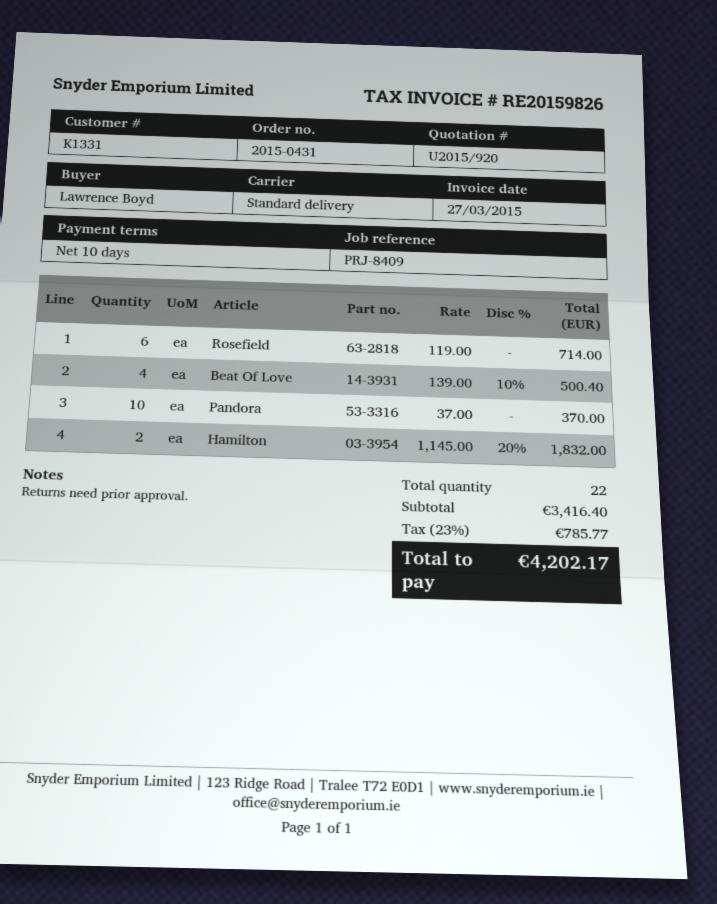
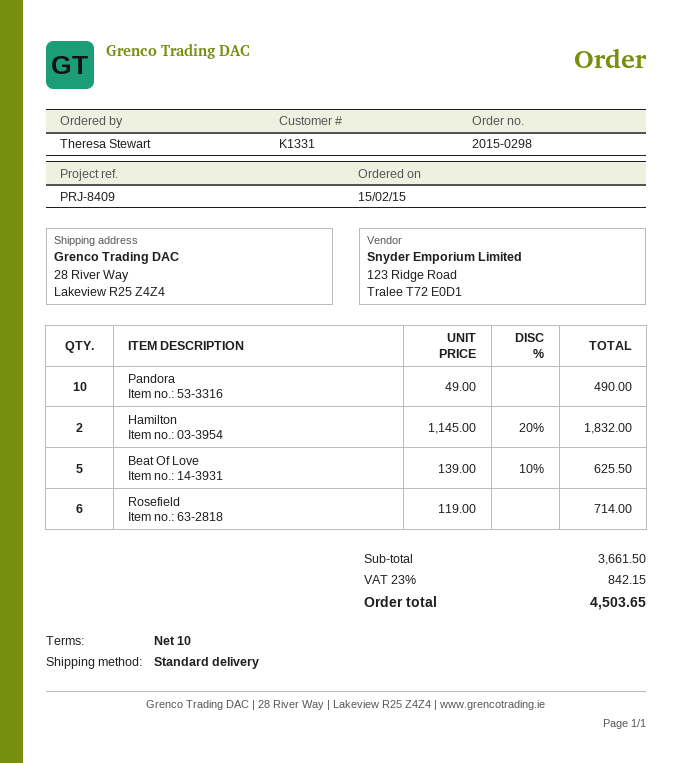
order number: 2015-0431 -> 2015-0298
ordered by: Lawrence Boyd -> Theresa Stewart
Beat Of Love: 4 x 139.00 - 10% = 500.40 -> 5 x 139.00 - 10% = 625.50
Pandora: 10 x 37.00 = 370.00 -> 10 x 49.00 = 490.00
subtotal: 3416.40 -> 3661.50
tax: 23% = 785.77 -> 23% = 842.15
total: 4202.17 -> 4503.65

